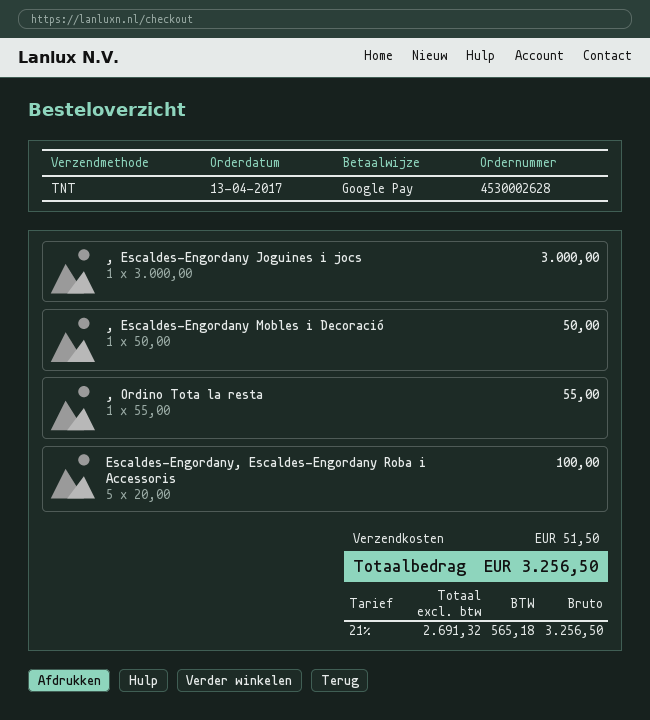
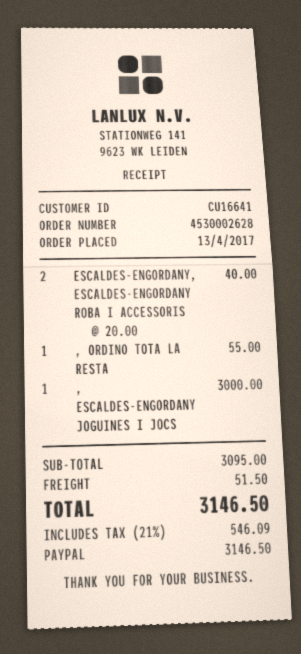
payment method: Google Pay -> PayPal
, Escaldes-Engordany Mobles i Decoració: 1 x 50.00 = 50.00 -> none
Escaldes-Engordany, Escaldes-Engordany Roba i Accessoris: 5 x 20.00 = 100.00 -> 2 x 20.00 = 40.00
tax: 21% = 565.18 -> 21% = 546.09
total: 3256.50 -> 3146.50

